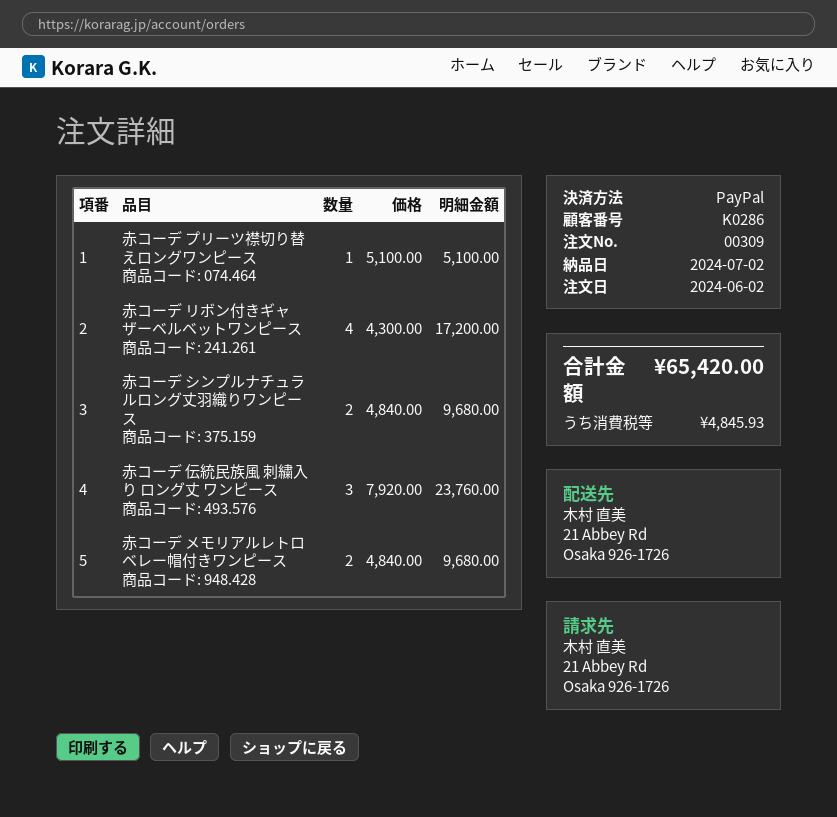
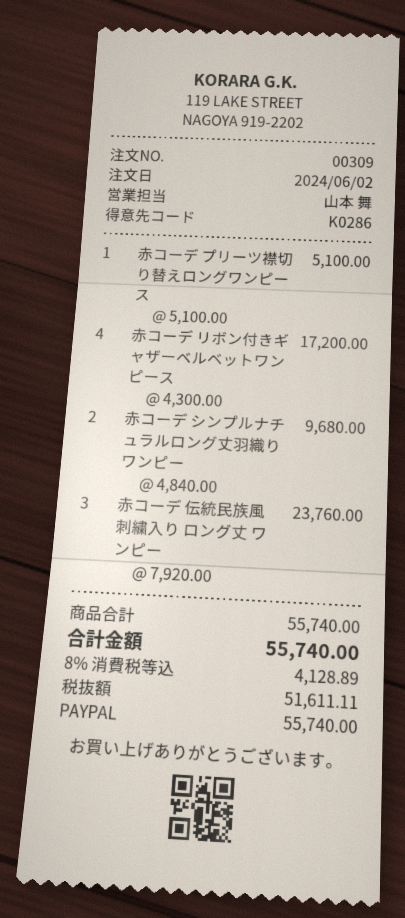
赤コーデ メモリアルレトロ ベレー帽付きワンピース: 2 x 4840.00 = 9680.00 -> none
tax: 4845.93 -> 4128.89
total: 65420.00 -> 55740.00

